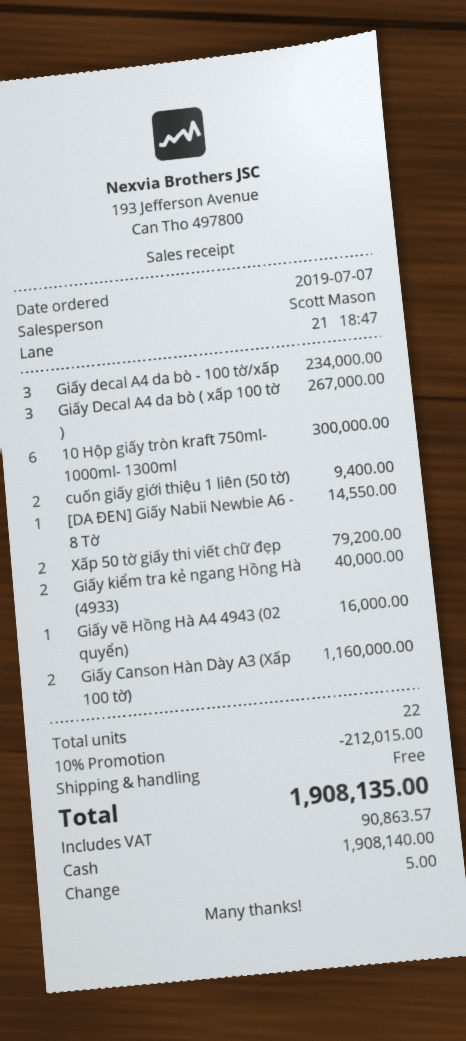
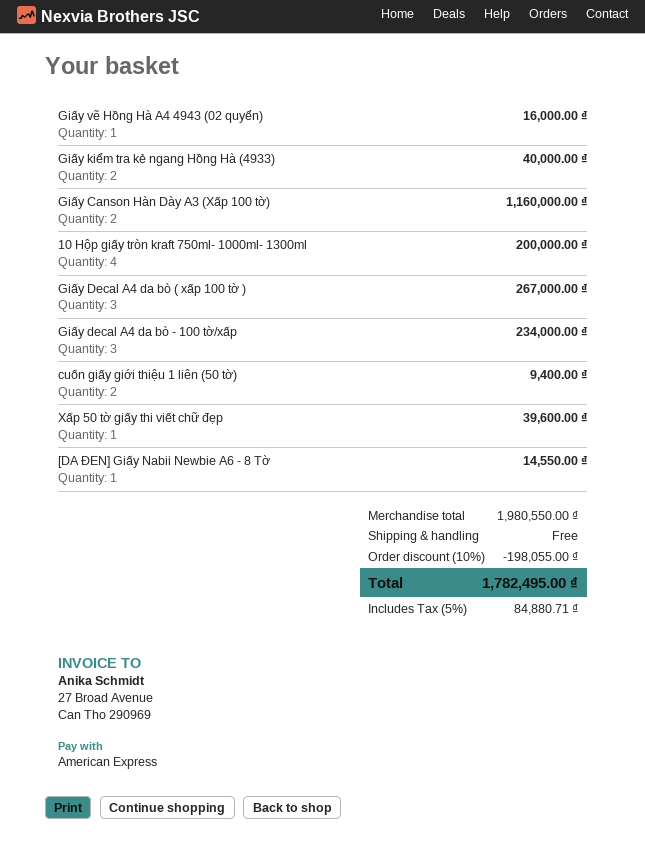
payment method: cash -> American Express
10 Hộp giấy tròn kraft 750ml- 1000ml- 1300ml: 6 for 300000.00 -> 4 for 200000.00
Xấp 50 tờ giấy thi viết chữ đẹp: 2 for 79200.00 -> 1 for 39600.00
discount: 10% = 212015.00 -> 10% = 198055.00
tax: 90863.57 -> 84880.71
total: 1908135.00 -> 1782495.00

